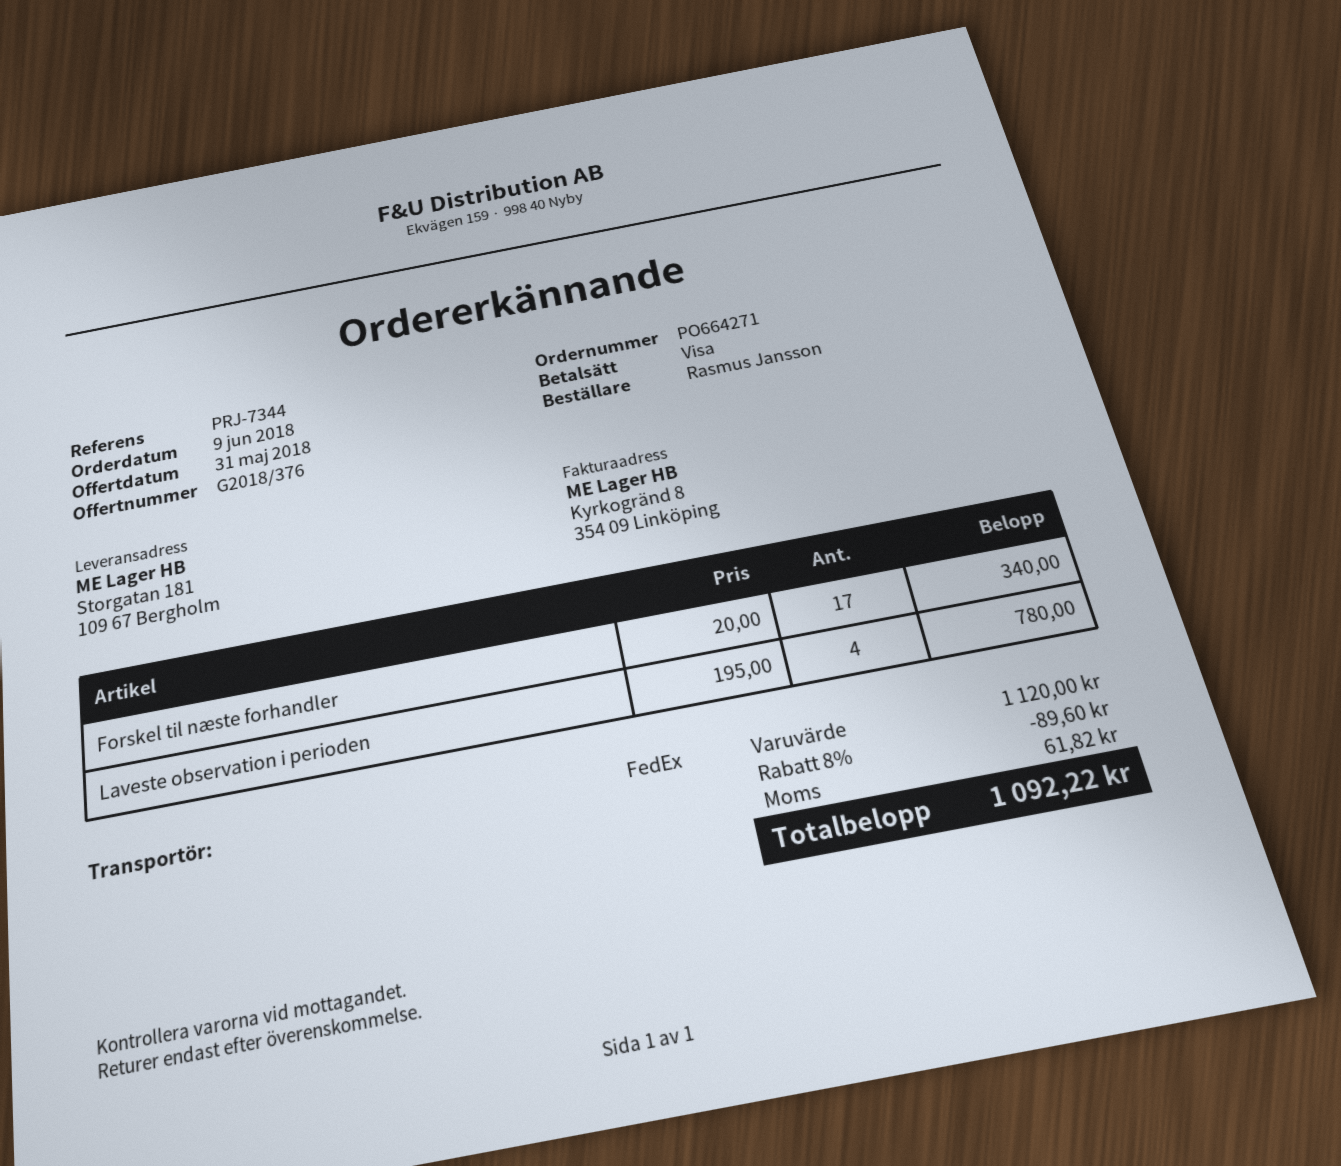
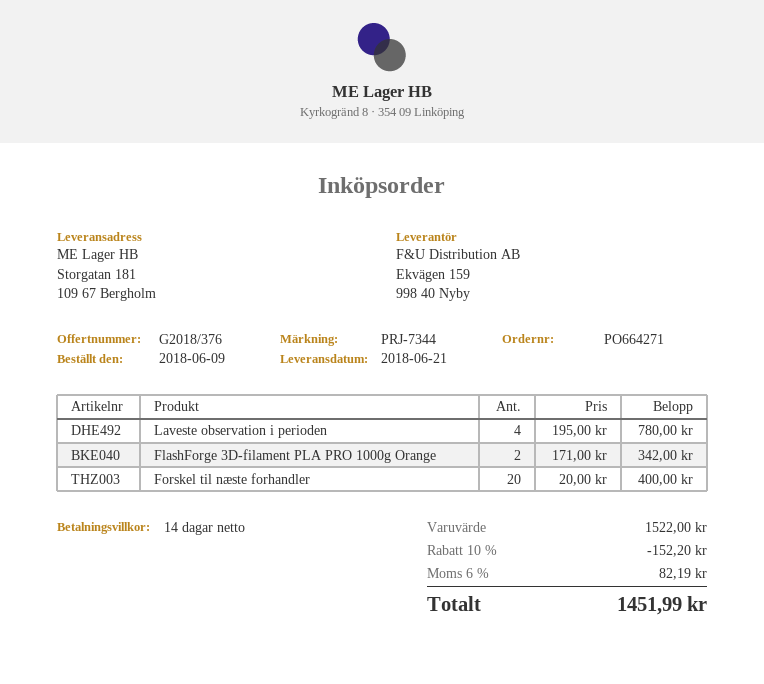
Forskel til næste forhandler: 17 x 20.00 = 340.00 -> 20 x 20.00 = 400.00
FlashForge 3D-filament PLA PRO 1000g Orange: none -> 2 x 171.00 = 342.00
subtotal: 1120.00 -> 1522.00
discount: 8% = 89.60 -> 10% = 152.20
tax: 61.82 -> 82.19
total: 1092.22 -> 1451.99

